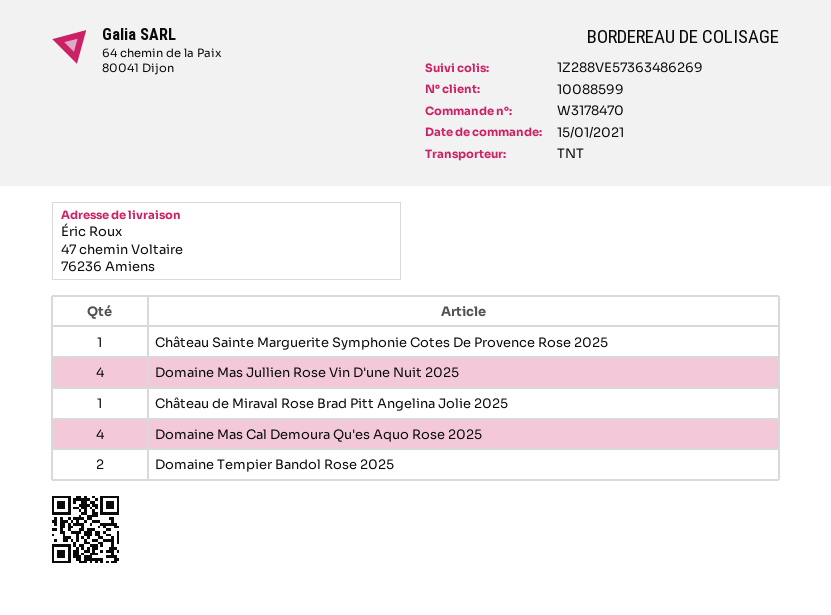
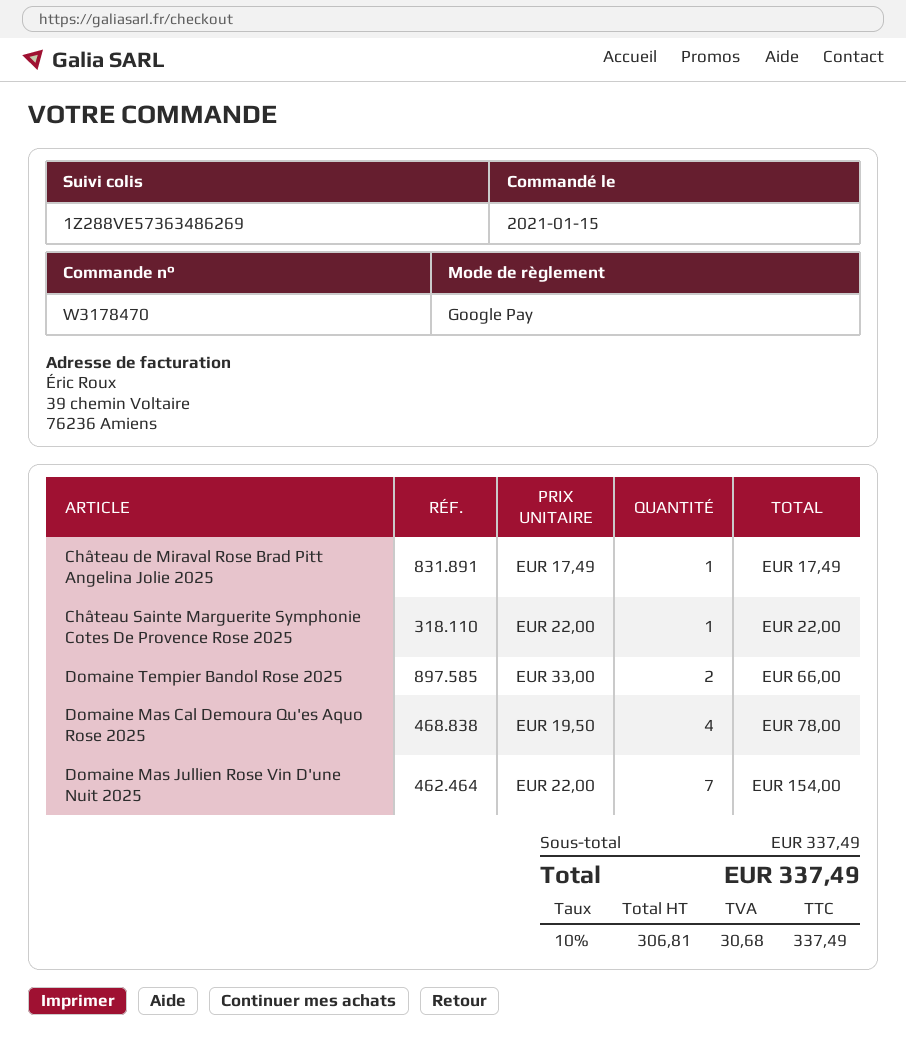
Domaine Mas Jullien Rose Vin D'une Nuit 2025: 4 -> 7

